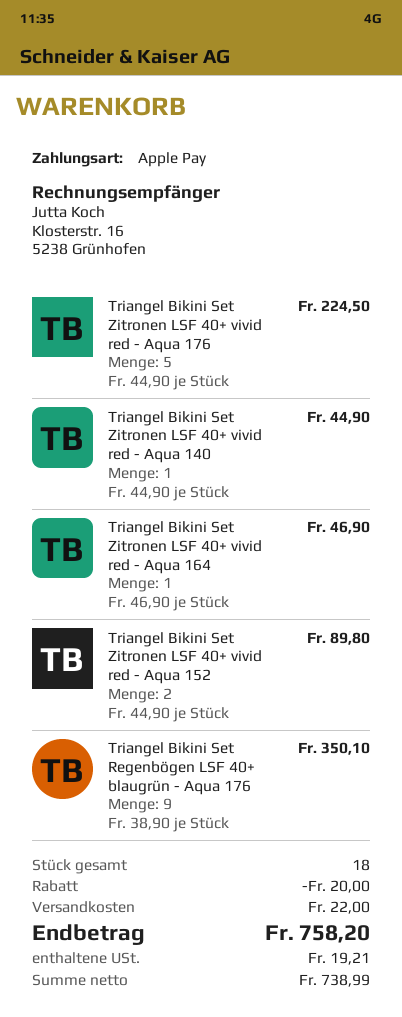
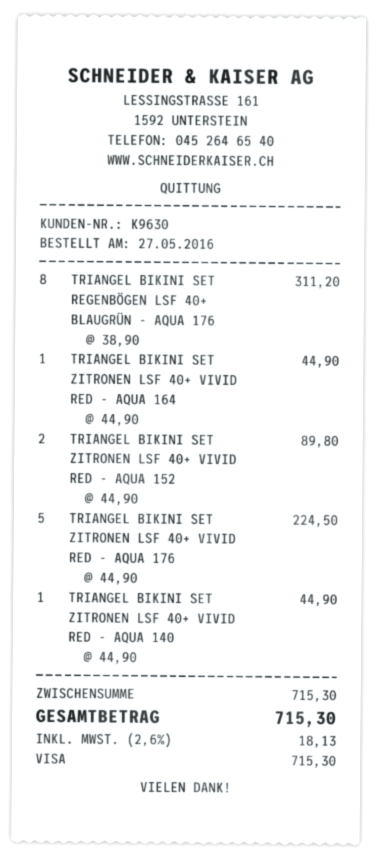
payment method: Apple Pay -> Visa
Triangel Bikini Set Zitronen LSF 40+ vivid red - Aqua 164: 1 x 46.90 = 46.90 -> 1 x 44.90 = 44.90
Triangel Bikini Set Regenbögen LSF 40+ blaugrün - Aqua 176: 9 x 38.90 = 350.10 -> 8 x 38.90 = 311.20
discount: 20.00 -> none
shipping: 22.00 -> none
tax: 19.21 -> 18.13
total: 758.20 -> 715.30

